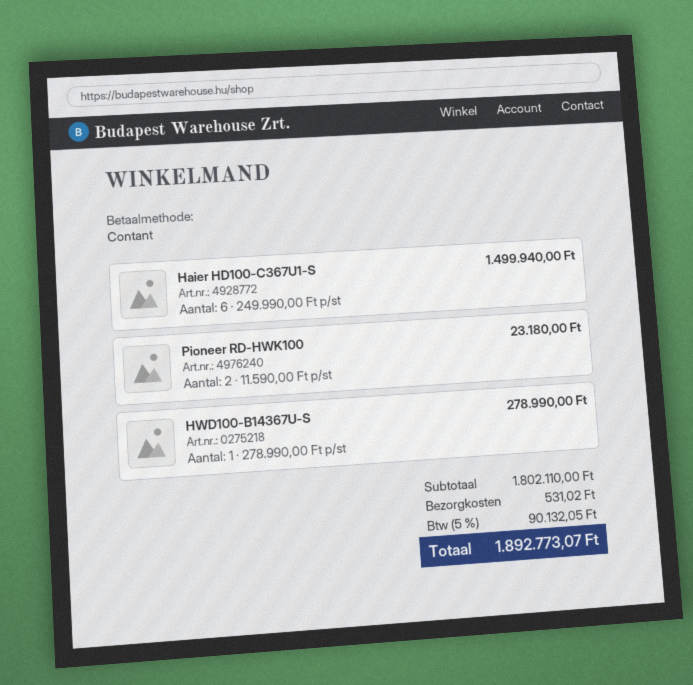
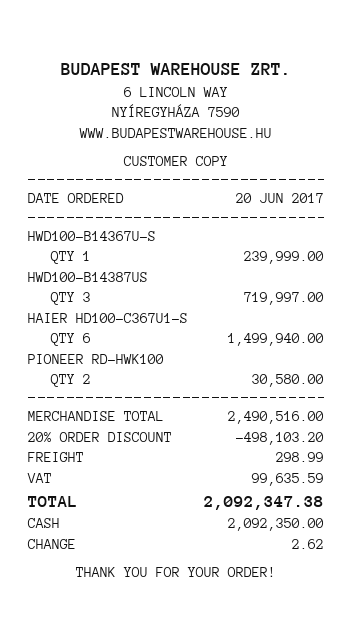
Pioneer RD-HWK100: 2 for 23180.00 -> 2 for 30580.00
HWD100-B14367U-S: 1 for 278990.00 -> 1 for 239999.00
HWD100-B14387US: none -> 3 for 719997.00
subtotal: 1802110.00 -> 2490516.00
discount: none -> 20% = 498103.20
shipping: 531.02 -> 298.99
tax: 90132.05 -> 99635.59
total: 1892773.07 -> 2092347.38

